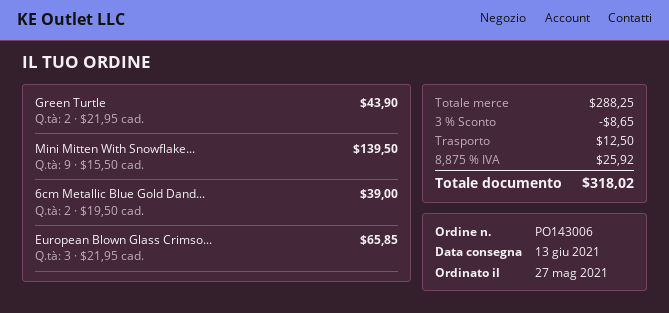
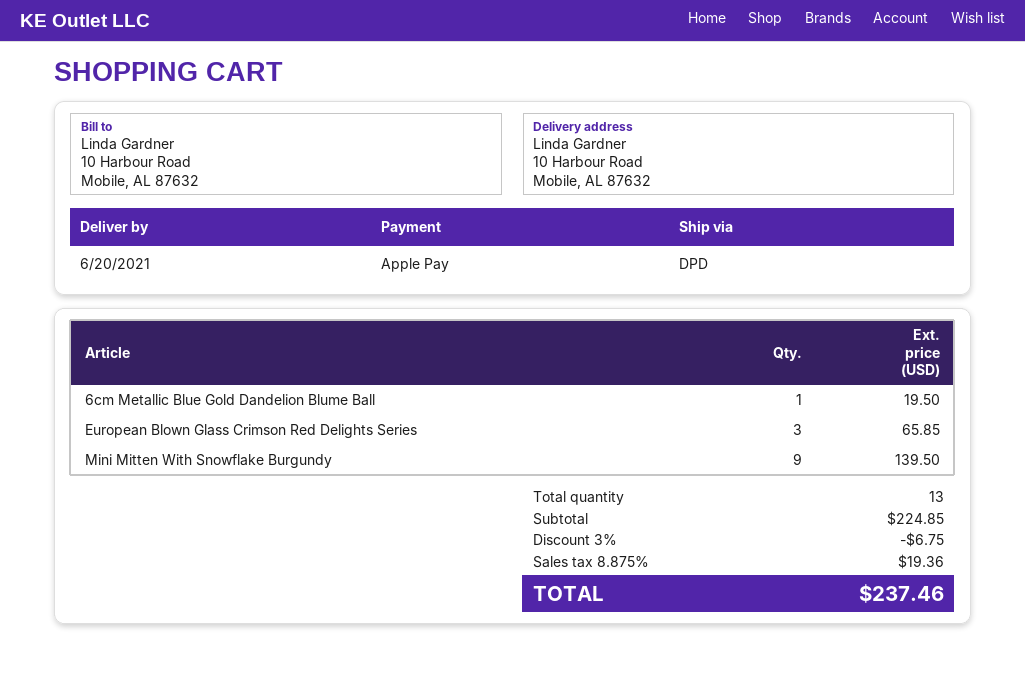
delivery date: 2021-06-13 -> 2021-06-20
Green Turtle: 2 for 43.90 -> none
6cm Metallic Blue Gold Dand...: 2 for 39.00 -> 1 for 19.50
subtotal: 288.25 -> 224.85
discount: 3% = 8.65 -> 3% = 6.75
shipping: 12.50 -> none
tax: 8.875% = 25.92 -> 8.875% = 19.36
total: 318.02 -> 237.46

